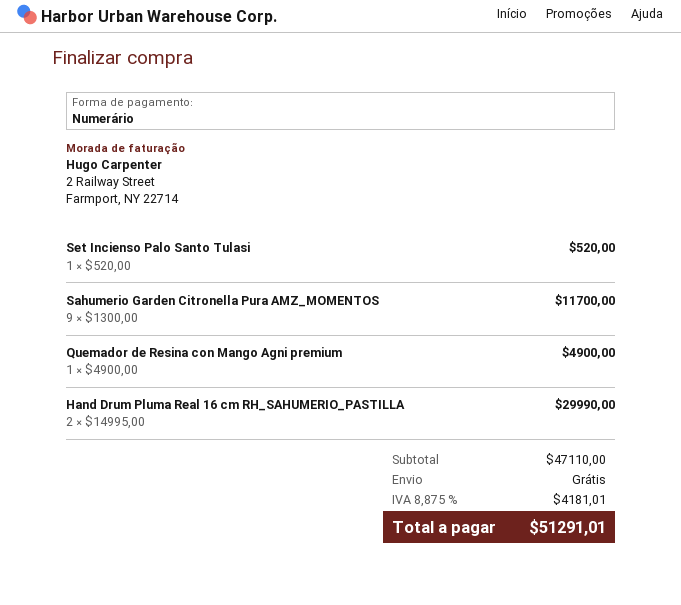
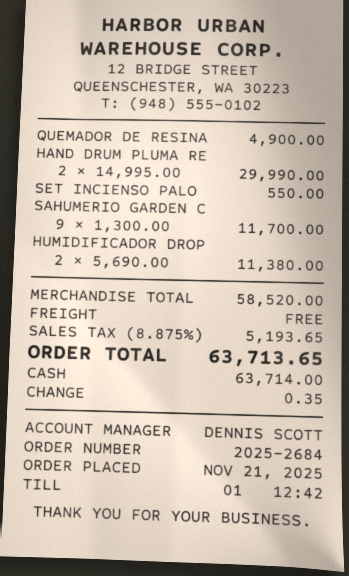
Set Incienso Palo Santo Tulasi: 1 x 520.00 = 520.00 -> 1 x 550.00 = 550.00
HUMIDIFICADOR DROP: none -> 2 x 5690.00 = 11380.00
subtotal: 47110.00 -> 58520.00
tax: 8.875% = 4181.01 -> 8.875% = 5193.65
total: 51291.01 -> 63713.65

